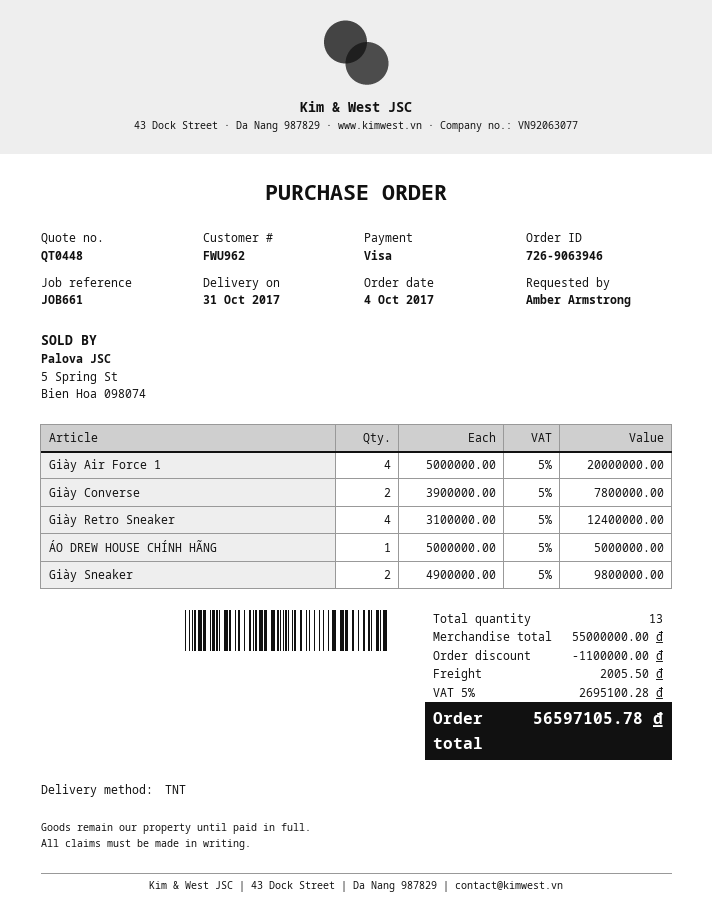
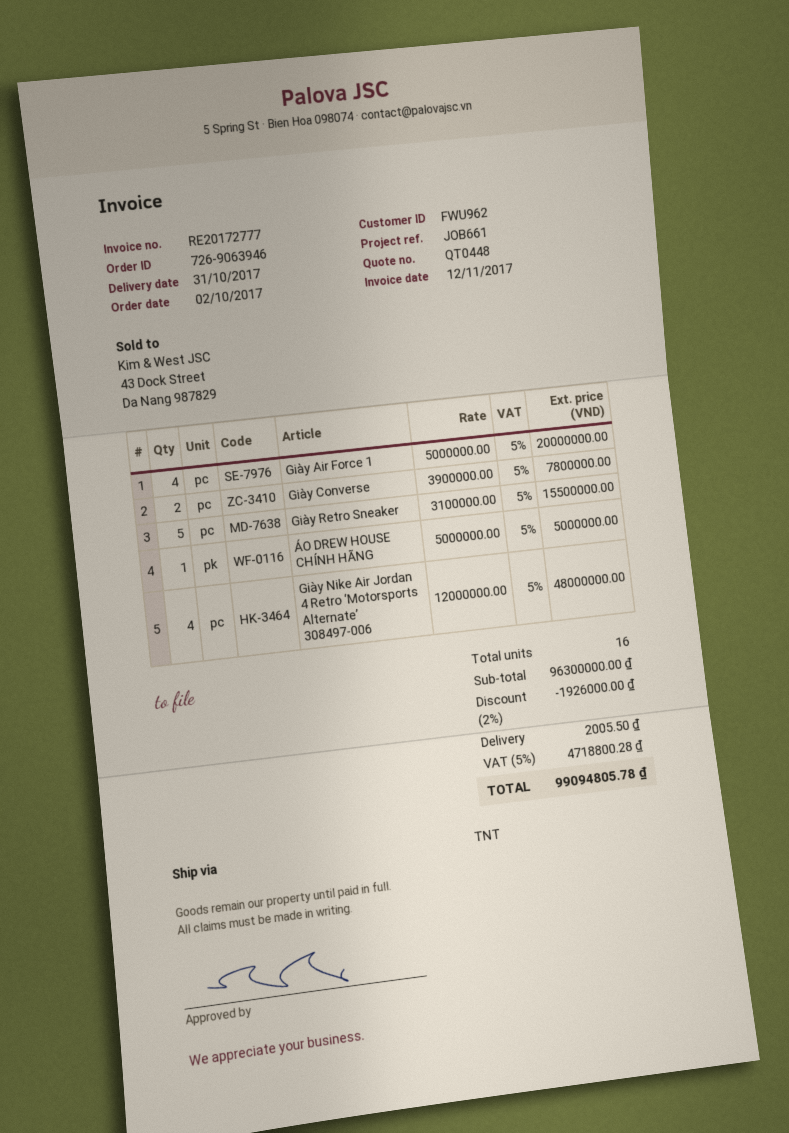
order date: 2017-10-04 -> 2017-10-02
Giày Retro Sneaker: 4 x 3100000.00 = 12400000.00 -> 5 x 3100000.00 = 15500000.00
Giày Sneaker: 2 x 4900000.00 = 9800000.00 -> none
Giày Nike Air Jordan 4 Retro ‘Motorsports Alternate’ 308497-006: none -> 4 x 12000000.00 = 48000000.00
total quantity: 13 -> 16
subtotal: 55000000.00 -> 96300000.00
discount: 1100000.00 -> 1926000.00
tax: 5% = 2695100.28 -> 5% = 4718800.28
total: 56597105.78 -> 99094805.78

